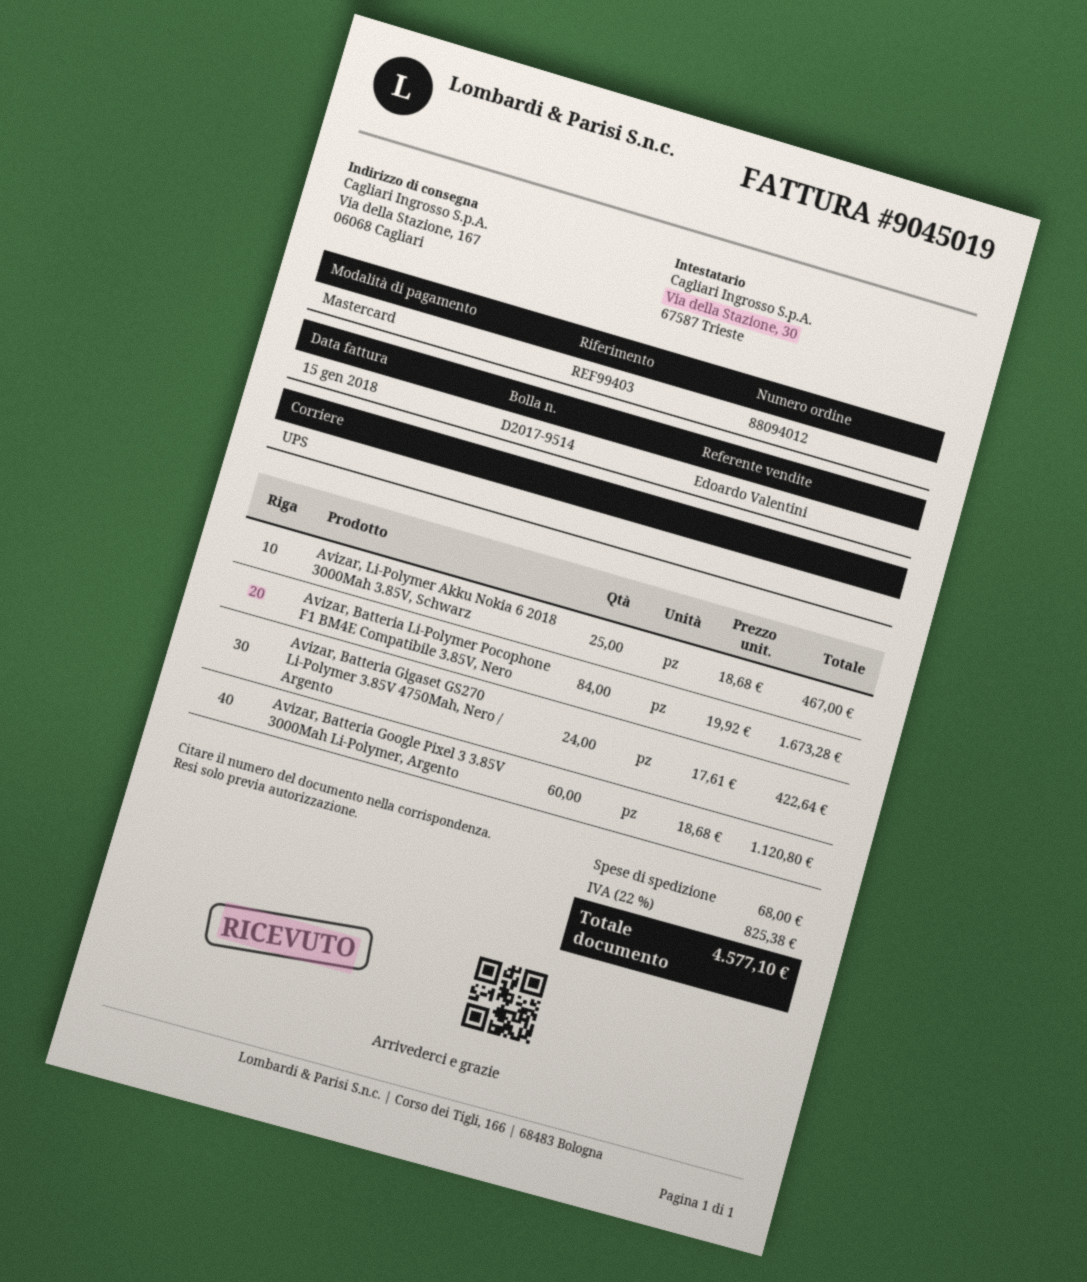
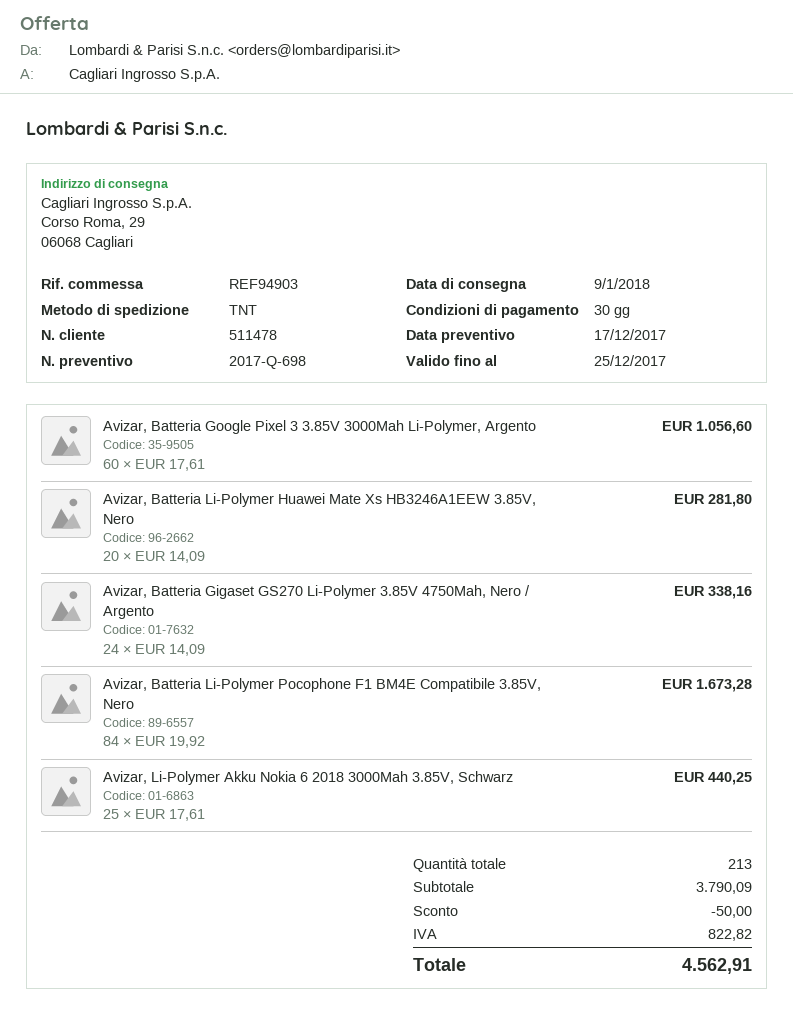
reference: REF99403 -> REF94903
shipping method: UPS -> TNT
ship to: Via della Stazione, 167, 06068 Cagliari -> Corso Roma, 29, 06068 Cagliari
Avizar, Li-Polymer Akku Nokia 6 2018 3000Mah 3.85V, Schwarz: 25 x 18.68 = 467.00 -> 25 x 17.61 = 440.25
Avizar, Batteria Gigaset GS270 Li-Polymer 3.85V 4750Mah, Nero / Argento: 24 x 17.61 = 422.64 -> 24 x 14.09 = 338.16
Avizar, Batteria Google Pixel 3 3.85V 3000Mah Li-Polymer, Argento: 60 x 18.68 = 1120.80 -> 60 x 17.61 = 1056.60
Avizar, Batteria Li-Polymer Huawei Mate Xs HB3246A1EEW 3.85V, Nero: none -> 20 x 14.09 = 281.80
discount: none -> 50.00
shipping: 68.00 -> none
tax: 825.38 -> 822.82
total: 4577.10 -> 4562.91

